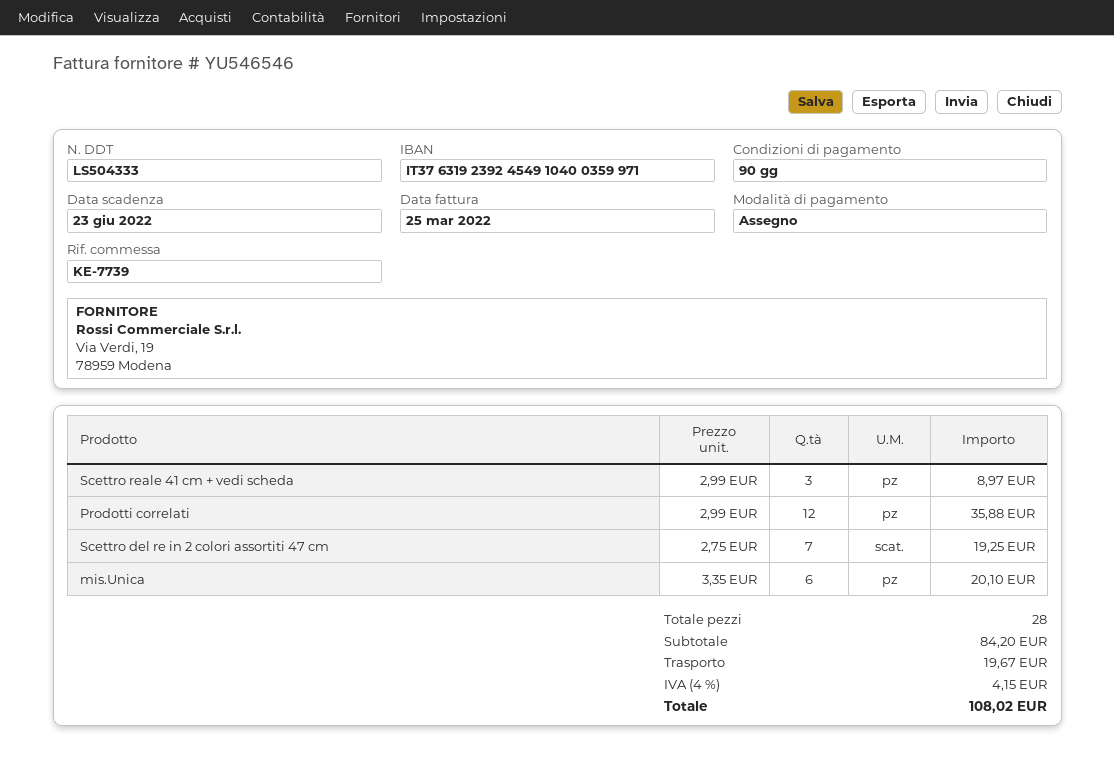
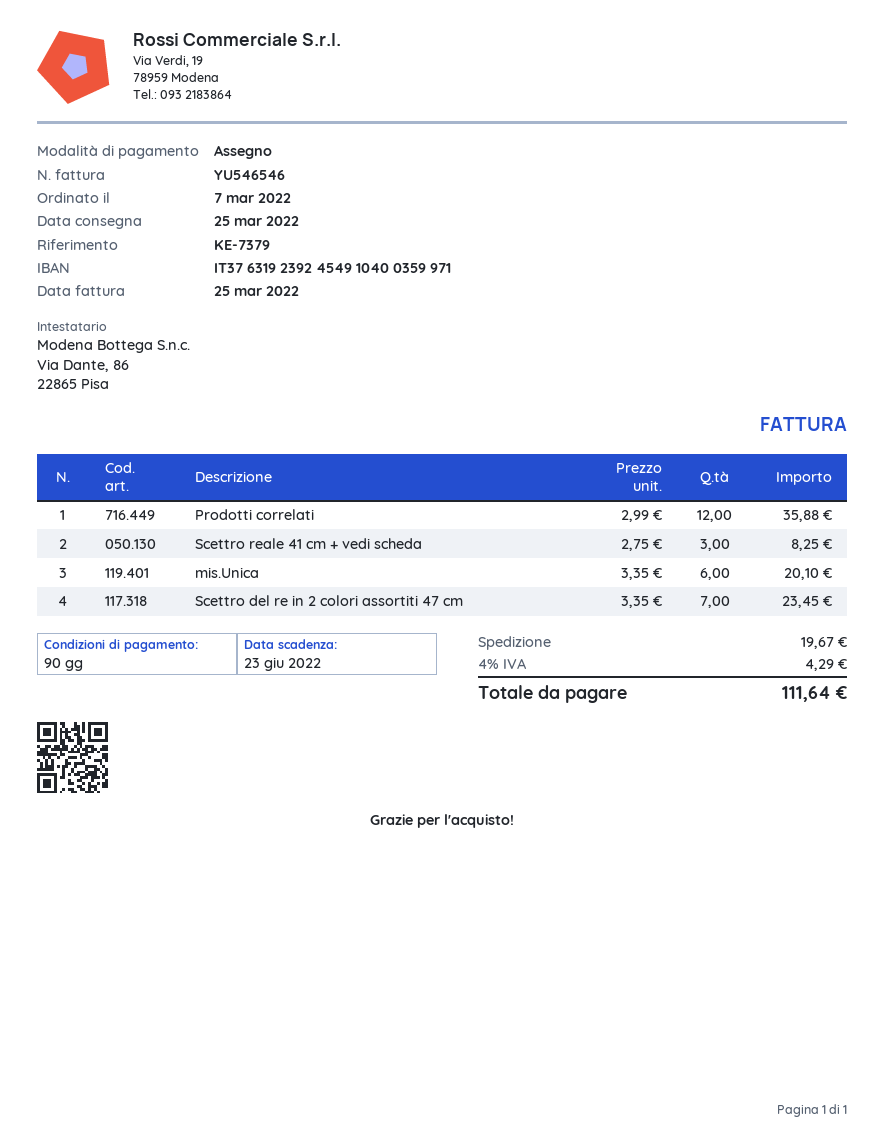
reference: KE-7739 -> KE-7379
Scettro reale 41 cm + vedi scheda: 3 x 2.99 = 8.97 -> 3 x 2.75 = 8.25
Scettro del re in 2 colori assortiti 47 cm: 7 x 2.75 = 19.25 -> 7 x 3.35 = 23.45
tax: 4% = 4.15 -> 4% = 4.29
total: 108.02 -> 111.64

